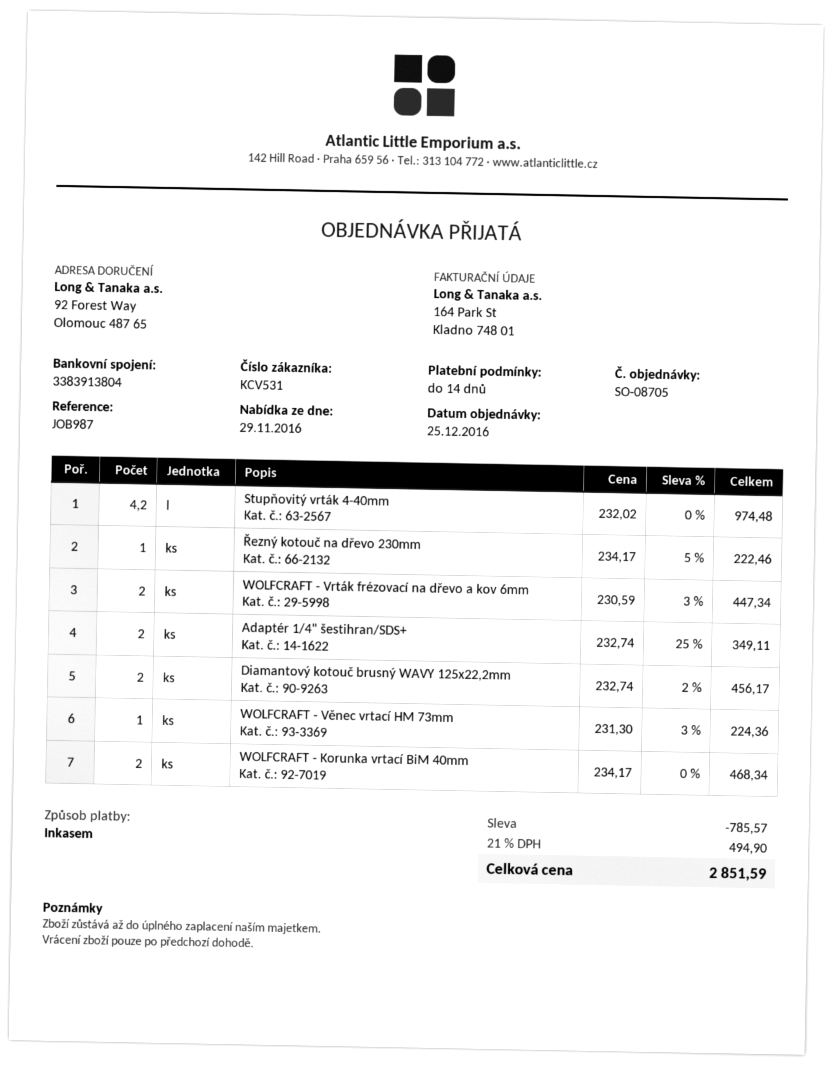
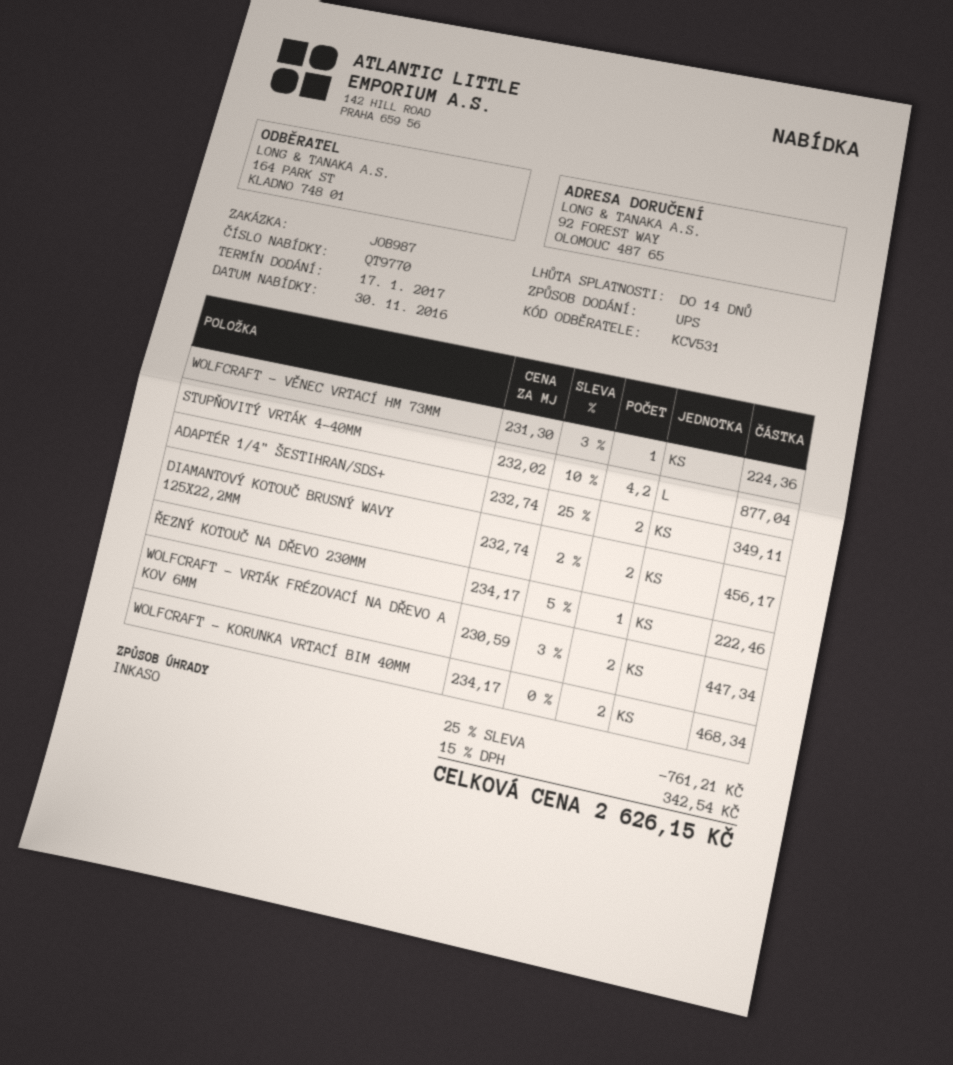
quote date: 2016-11-29 -> 2016-11-30
Stupňovitý vrták 4-40mm: 4.2 x 232.02 = 974.48 -> 4.2 x 232.02 - 10% = 877.04
discount: 785.57 -> 761.21
tax: 21% = 494.90 -> 15% = 342.54
total: 2851.59 -> 2626.15

